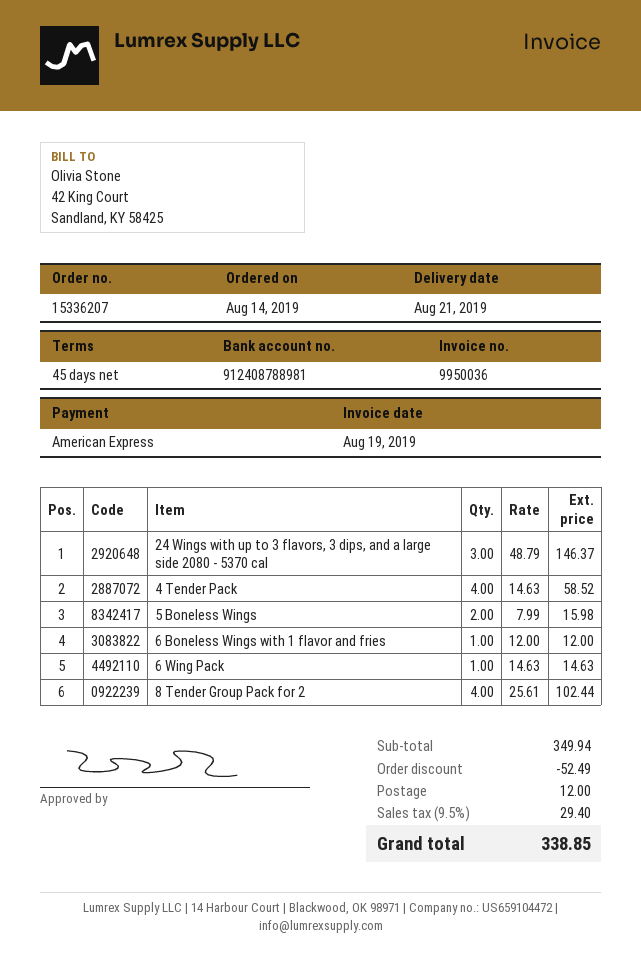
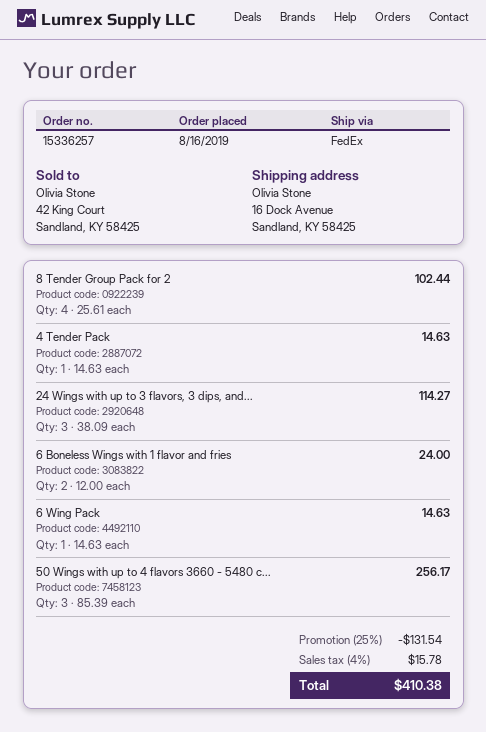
order number: 15336207 -> 15336257
order date: 2019-08-14 -> 2019-08-16
24 Wings with up to 3 flavors, 3 dips, and a large side 2080 - 5370 cal: 3 x 48.79 = 146.37 -> 3 x 38.09 = 114.27
4 Tender Pack: 4 x 14.63 = 58.52 -> 1 x 14.63 = 14.63
5 Boneless Wings: 2 x 7.99 = 15.98 -> none
6 Boneless Wings with 1 flavor and fries: 1 x 12.00 = 12.00 -> 2 x 12.00 = 24.00
50 Wings with up to 4 flavors 3660 - 5480 c...: none -> 3 x 85.39 = 256.17
discount: 52.49 -> 131.54
shipping: 12.00 -> none
tax: 9.5% = 29.40 -> 4% = 15.78
total: 338.85 -> 410.38

